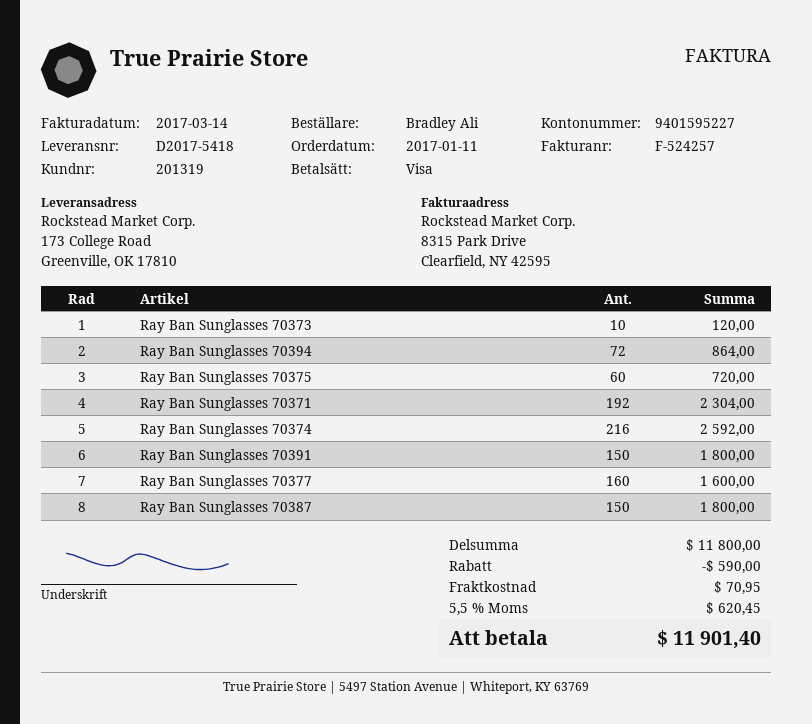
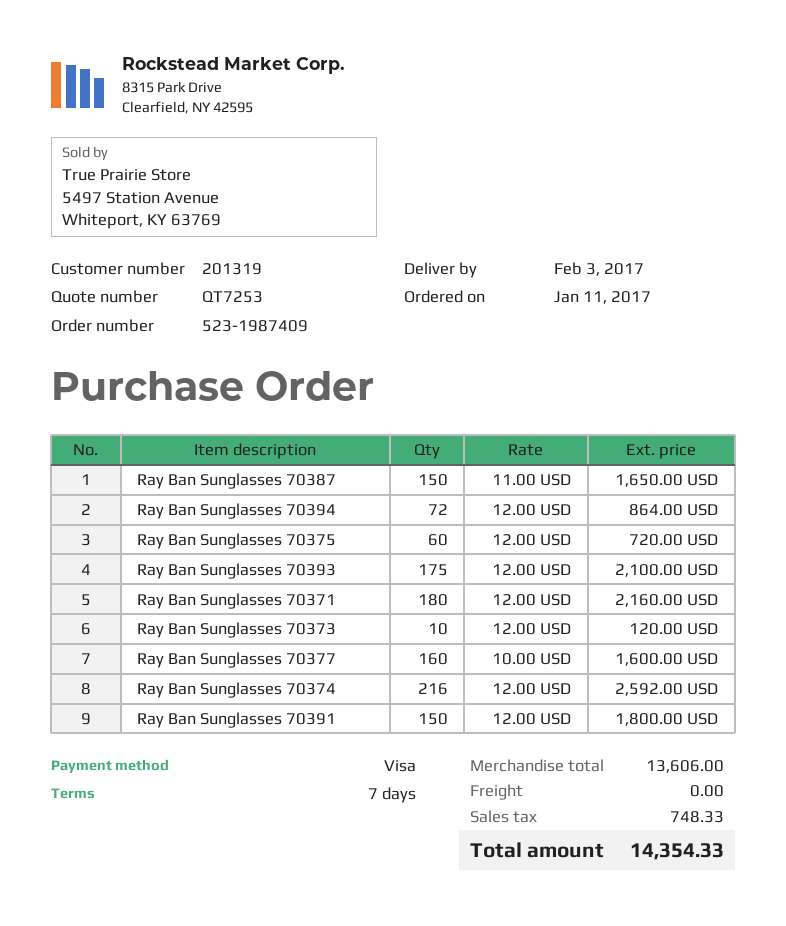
Ray Ban Sunglasses 70371: 192 for 2304.00 -> 180 for 2160.00
Ray Ban Sunglasses 70387: 150 for 1800.00 -> 150 for 1650.00
Ray Ban Sunglasses 70393: none -> 175 for 2100.00
subtotal: 11800.00 -> 13606.00
discount: 590.00 -> none
shipping: 70.95 -> 0.00
tax: 620.45 -> 748.33
total: 11901.40 -> 14354.33

